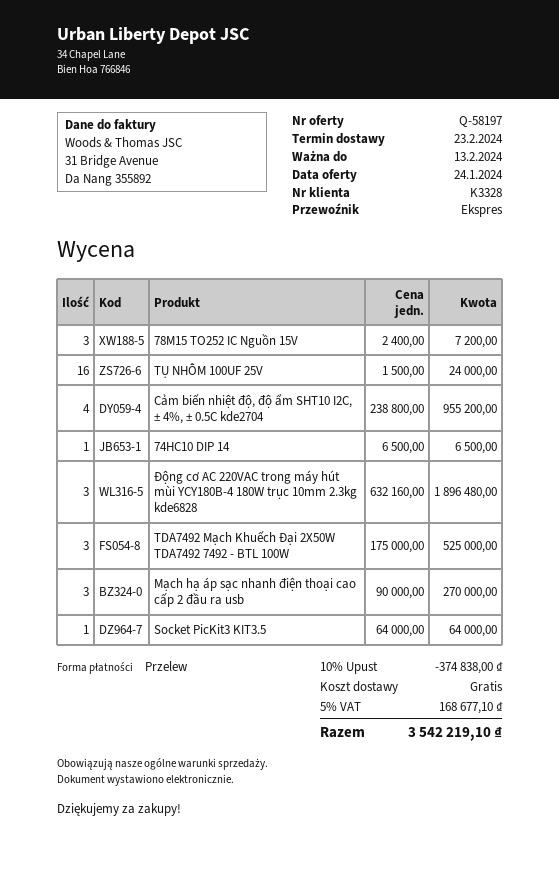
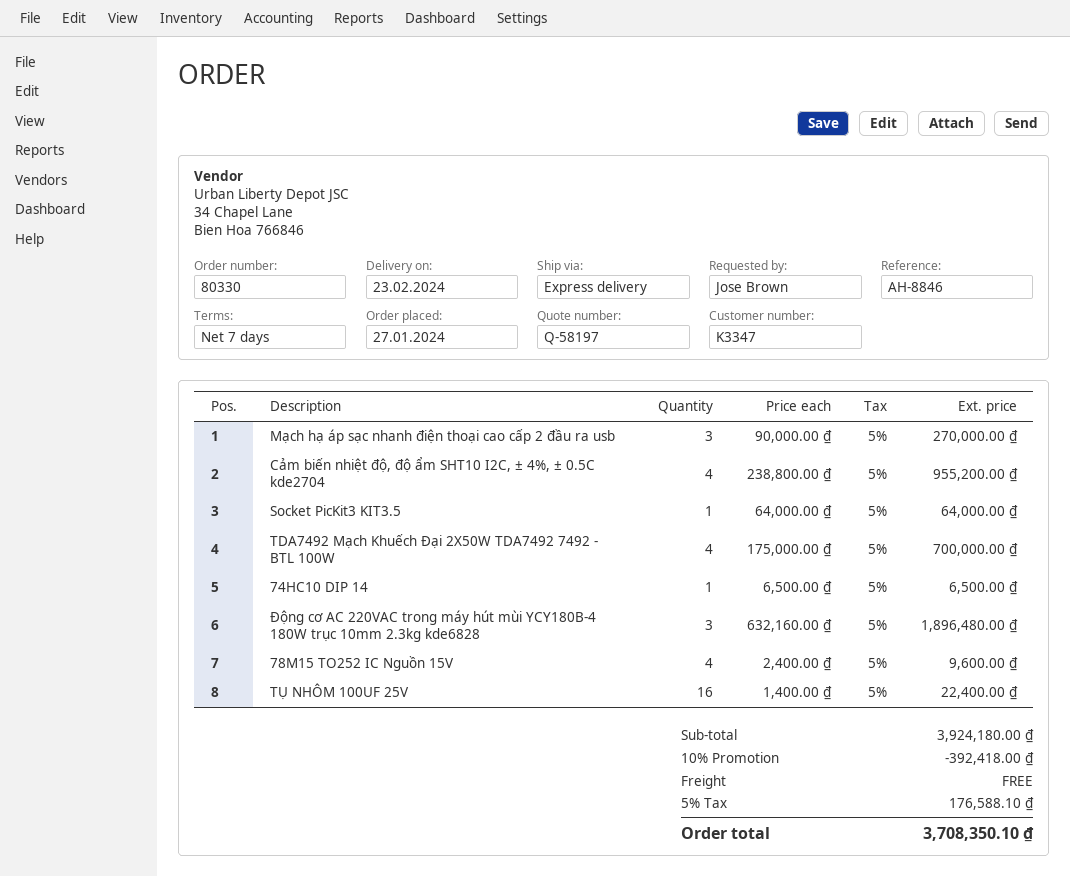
customer number: K3328 -> K3347
78M15 TO252 IC Nguồn 15V: 3 x 2400.00 = 7200.00 -> 4 x 2400.00 = 9600.00
TỤ NHÔM 100UF 25V: 16 x 1500.00 = 24000.00 -> 16 x 1400.00 = 22400.00
TDA7492 Mạch Khuếch Đại 2X50W TDA7492 7492 - BTL 100W: 3 x 175000.00 = 525000.00 -> 4 x 175000.00 = 700000.00
discount: 10% = 374838.00 -> 10% = 392418.00
tax: 5% = 168677.10 -> 5% = 176588.10
total: 3542219.10 -> 3708350.10

